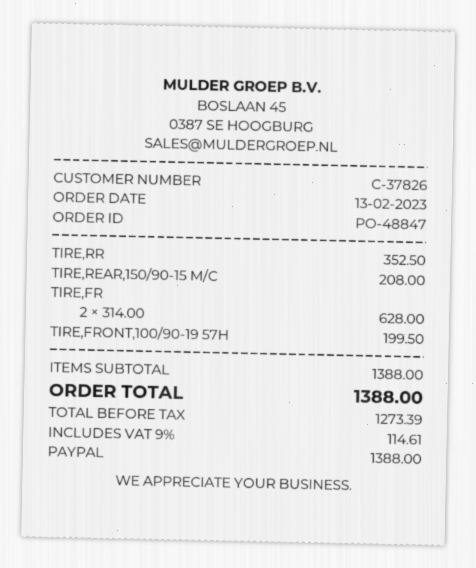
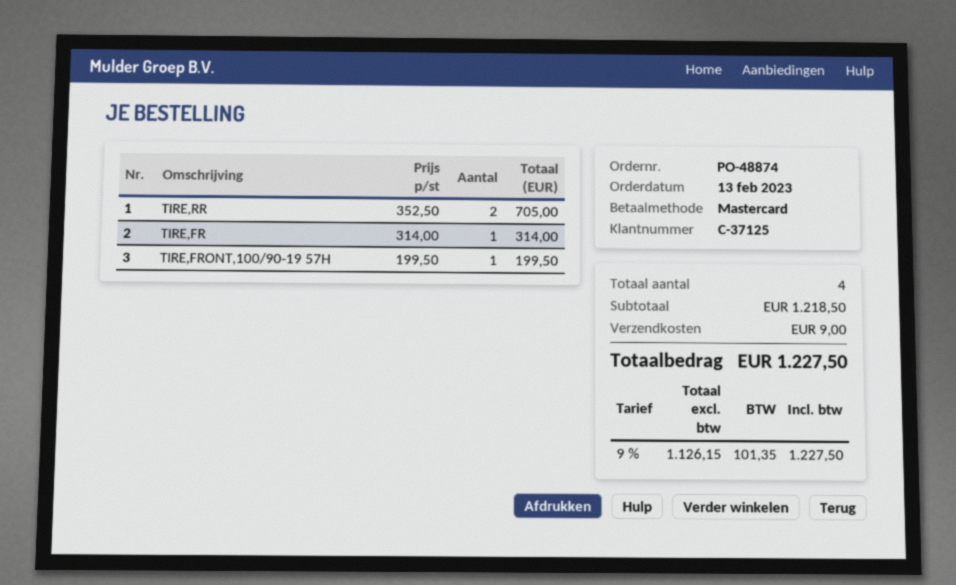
order number: PO-48847 -> PO-48874
customer number: C-37826 -> C-37125
payment method: PayPal -> Mastercard
TIRE,RR: 1 x 352.50 = 352.50 -> 2 x 352.50 = 705.00
TIRE,REAR,150/90-15 M/C: 1 x 208.00 = 208.00 -> none
TIRE,FR: 2 x 314.00 = 628.00 -> 1 x 314.00 = 314.00
subtotal: 1388.00 -> 1218.50
shipping: none -> 9.00
net: 1273.39 -> 1126.15
tax: 9% = 114.61 -> 9% = 101.35
total: 1388.00 -> 1227.50

